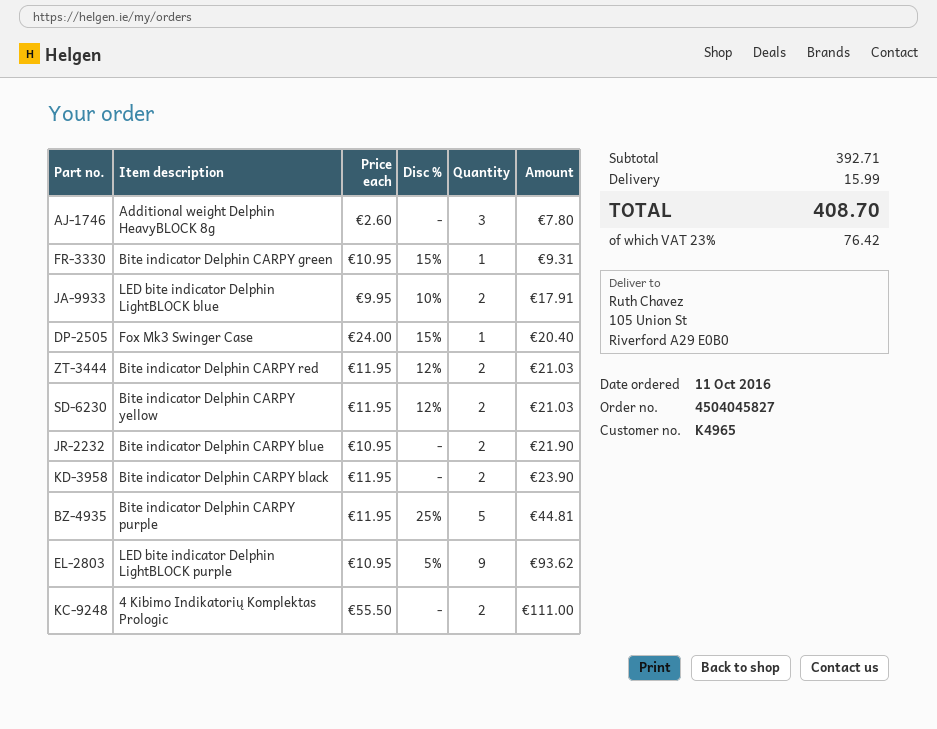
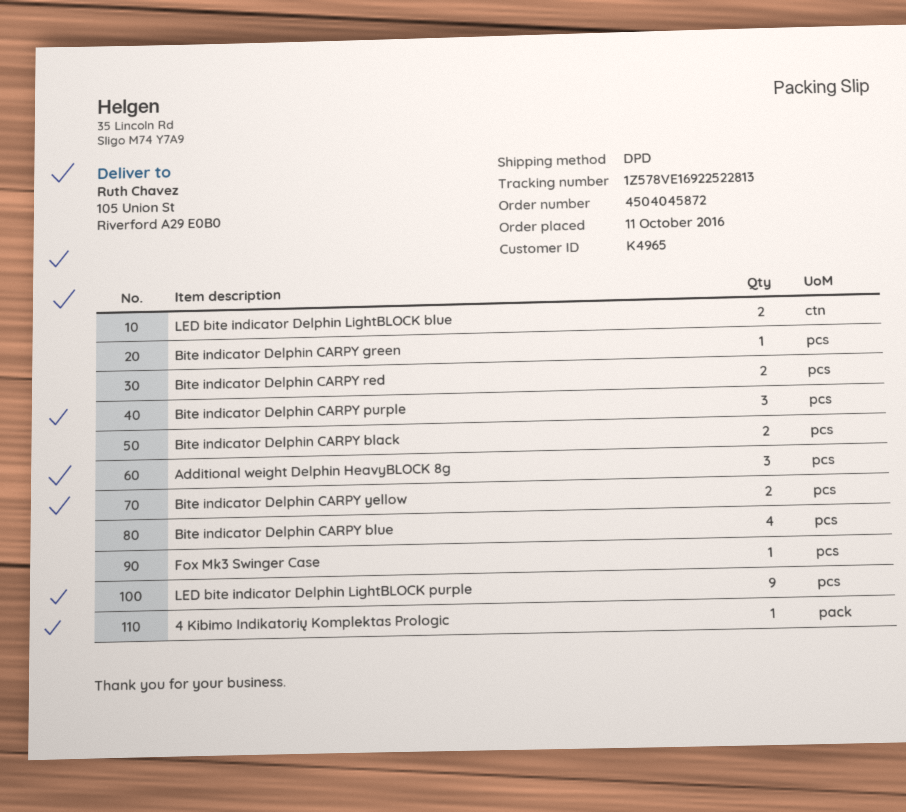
order number: 4504045827 -> 4504045872
Bite indicator Delphin CARPY blue: 2 -> 4
Bite indicator Delphin CARPY purple: 5 -> 3
4 Kibimo Indikatorių Komplektas Prologic: 2 -> 1

